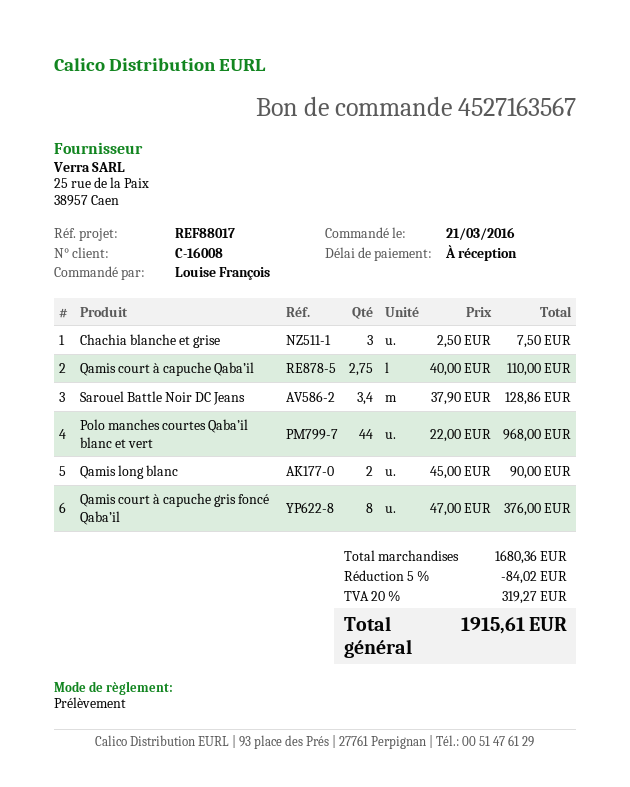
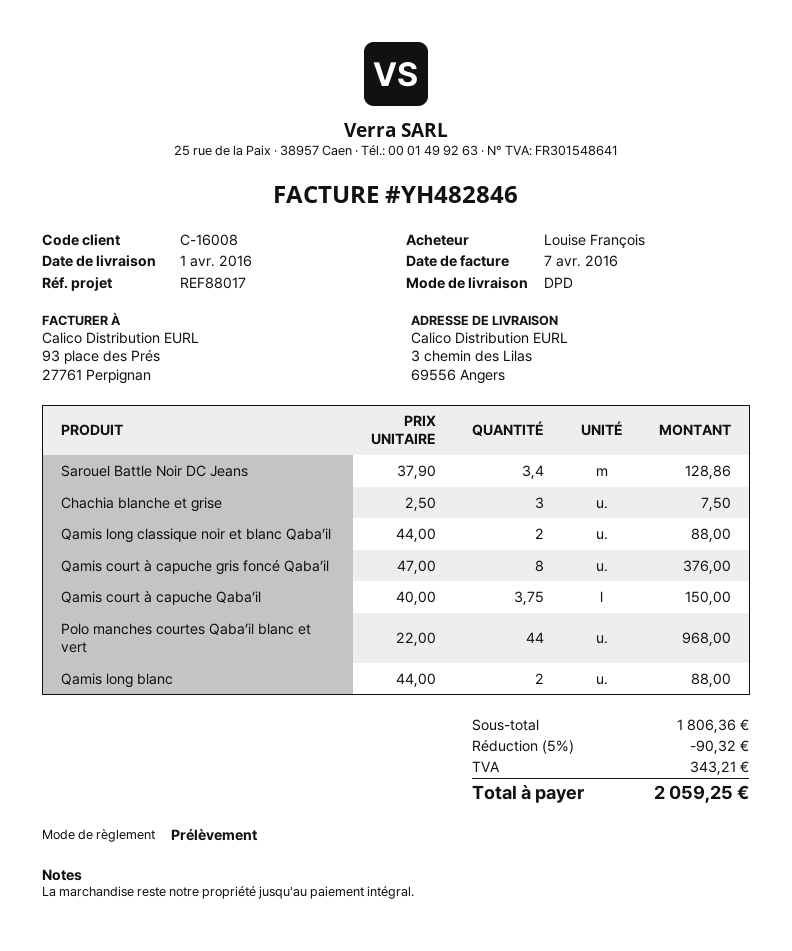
Qamis court à capuche Qaba’il: 2.75 x 40.00 = 110.00 -> 3.75 x 40.00 = 150.00
Qamis long blanc: 2 x 45.00 = 90.00 -> 2 x 44.00 = 88.00
Qamis long classique noir et blanc Qaba’il: none -> 2 x 44.00 = 88.00
subtotal: 1680.36 -> 1806.36
discount: 5% = 84.02 -> 5% = 90.32
tax: 319.27 -> 343.21
total: 1915.61 -> 2059.25

